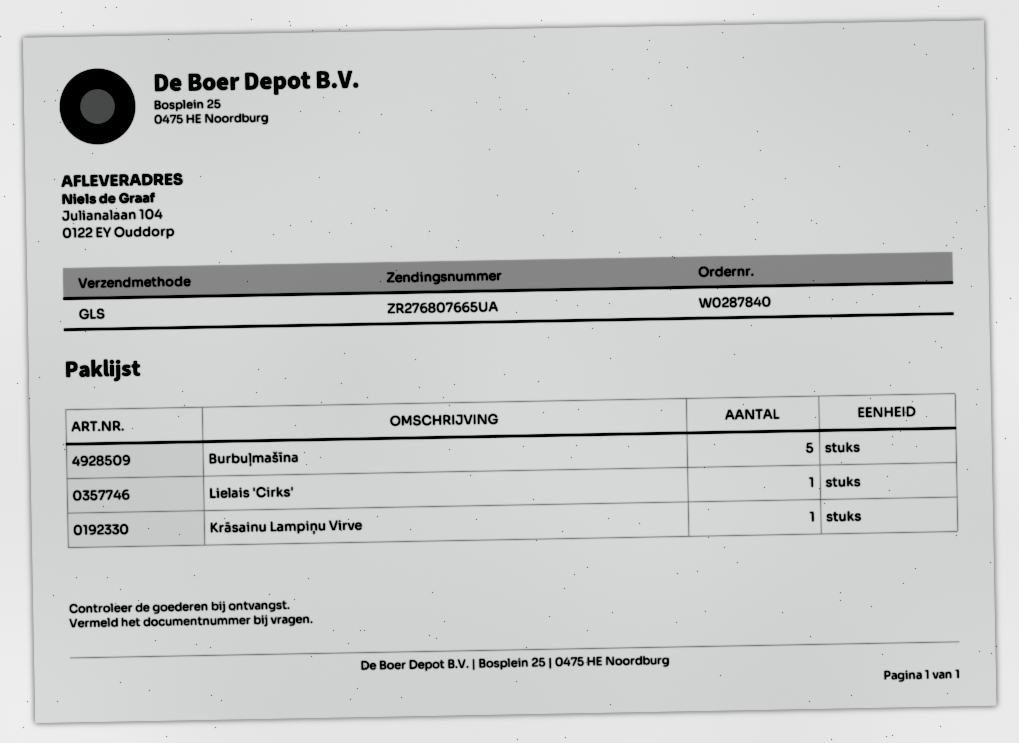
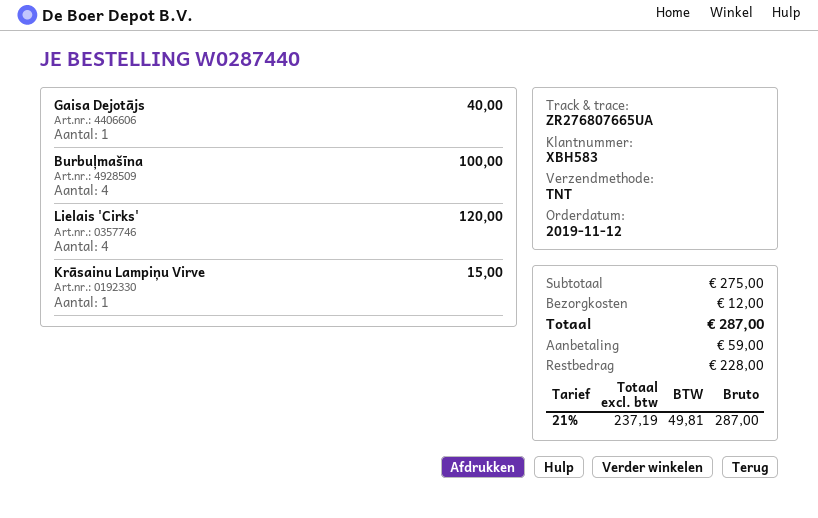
order number: W0287840 -> W0287440
shipping method: GLS -> TNT
Burbuļmašīna: 5 -> 4
Lielais 'Cirks': 1 -> 4
Gaisa Dejotājs: none -> 1

